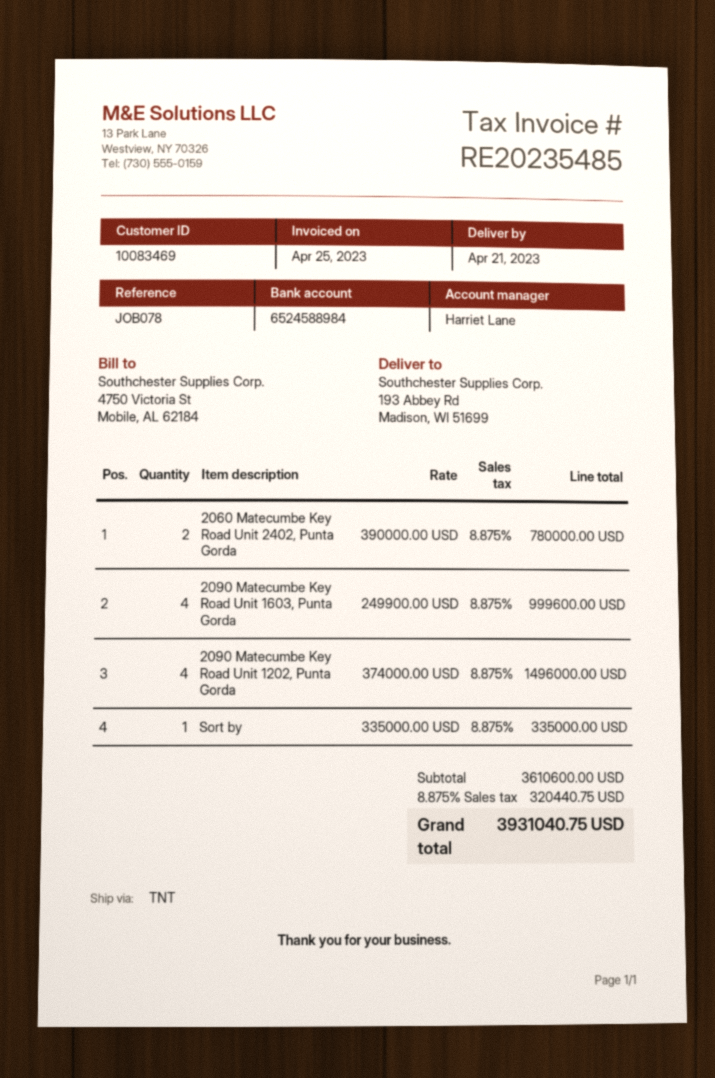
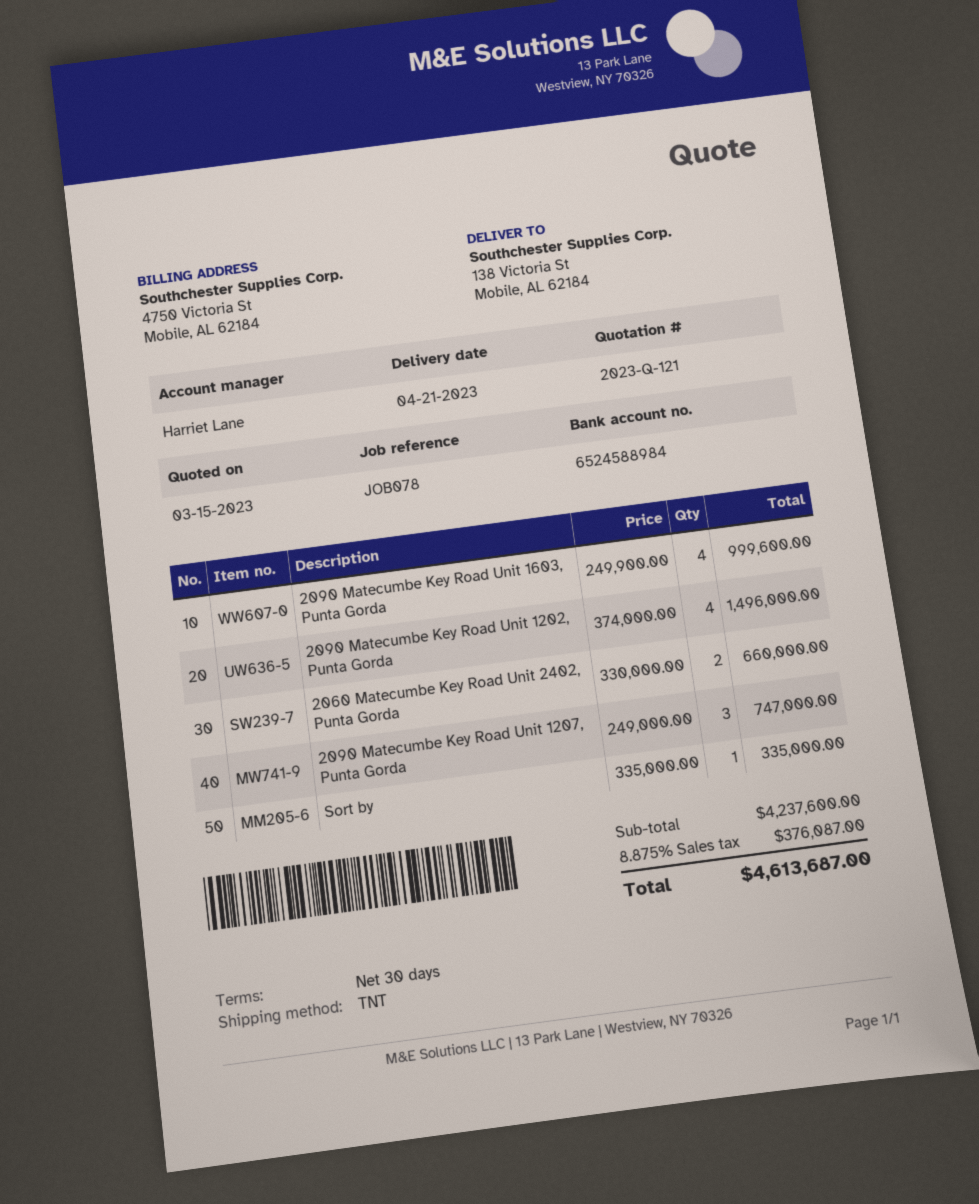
ship to: 193 Abbey Rd, Madison, WI 51699 -> 138 Victoria St, Mobile, AL 62184
2060 Matecumbe Key Road Unit 2402, Punta Gorda: 2 x 390000.00 = 780000.00 -> 2 x 330000.00 = 660000.00
2090 Matecumbe Key Road Unit 1207, Punta Gorda: none -> 3 x 249000.00 = 747000.00
subtotal: 3610600.00 -> 4237600.00
tax: 8.875% = 320440.75 -> 8.875% = 376087.00
total: 3931040.75 -> 4613687.00

